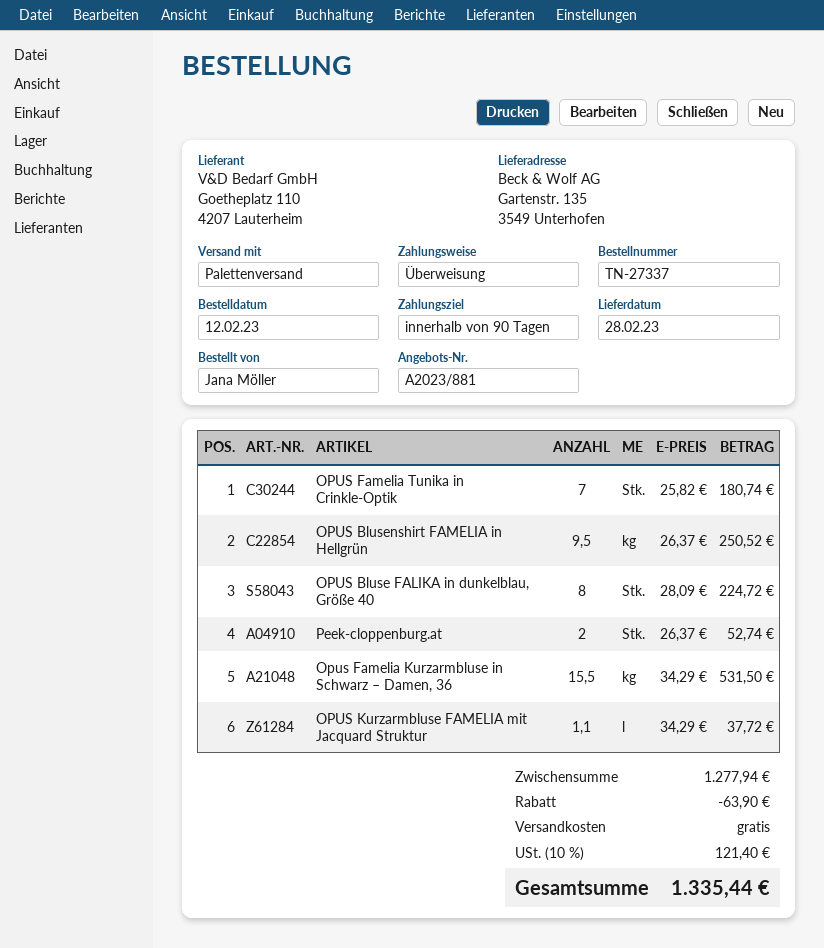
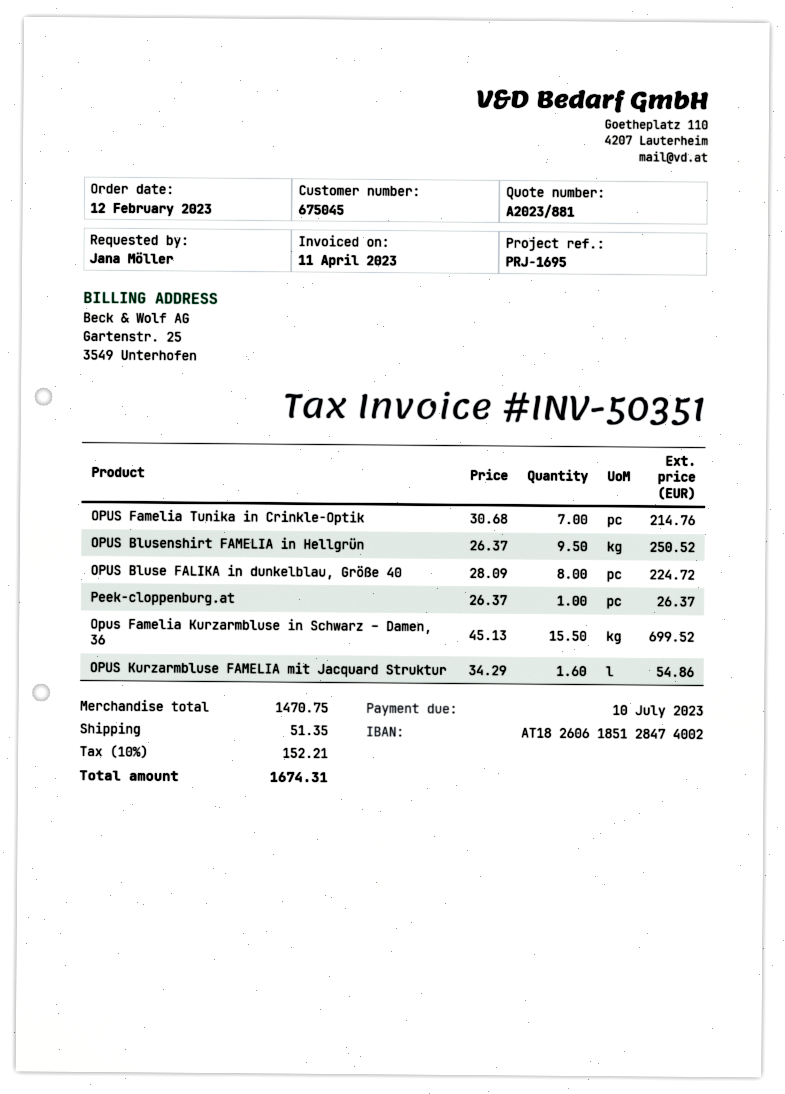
OPUS Famelia Tunika in Crinkle-Optik: 7 x 25.82 = 180.74 -> 7 x 30.68 = 214.76
Peek-cloppenburg.at: 2 x 26.37 = 52.74 -> 1 x 26.37 = 26.37
Opus Famelia Kurzarmbluse in Schwarz – Damen, 36: 15.5 x 34.29 = 531.50 -> 15.5 x 45.13 = 699.52
OPUS Kurzarmbluse FAMELIA mit Jacquard Struktur: 1.1 x 34.29 = 37.72 -> 1.6 x 34.29 = 54.86
subtotal: 1277.94 -> 1470.75
discount: 63.90 -> none
shipping: 0.00 -> 51.35
tax: 10% = 121.40 -> 10% = 152.21
total: 1335.44 -> 1674.31

